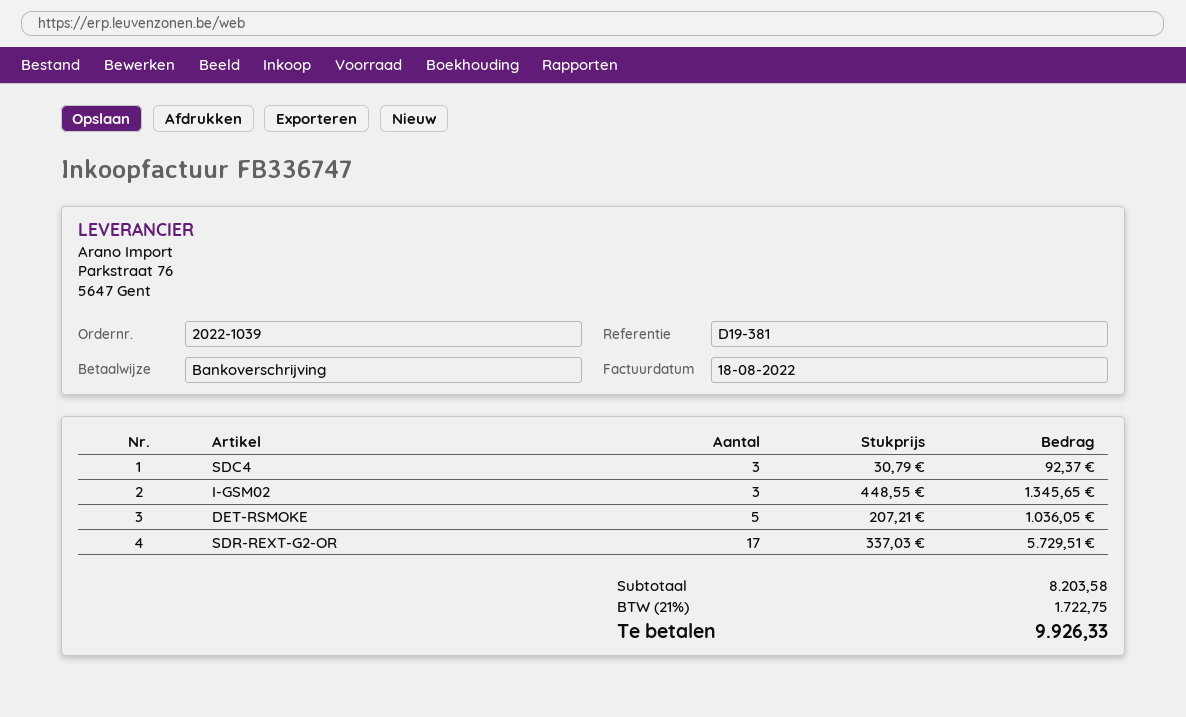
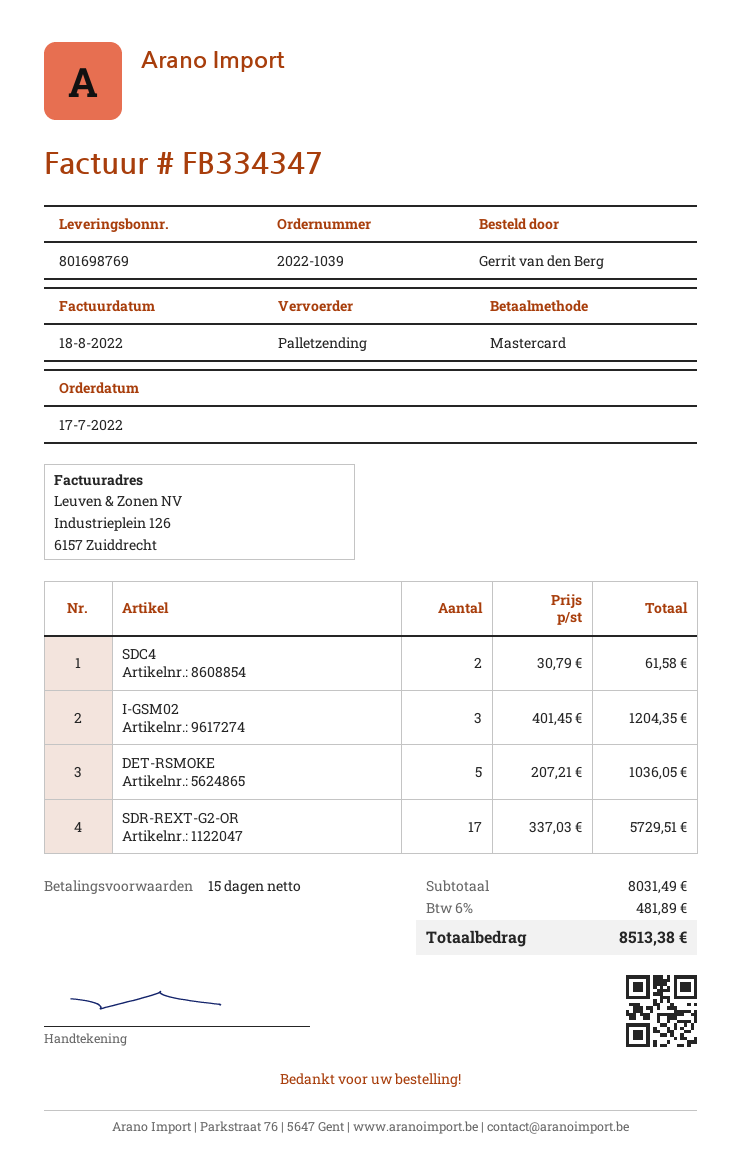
invoice number: FB336747 -> FB334347
payment method: bank transfer -> Mastercard
SDC4: 3 x 30.79 = 92.37 -> 2 x 30.79 = 61.58
I-GSM02: 3 x 448.55 = 1345.65 -> 3 x 401.45 = 1204.35
subtotal: 8203.58 -> 8031.49
tax: 21% = 1722.75 -> 6% = 481.89
total: 9926.33 -> 8513.38

